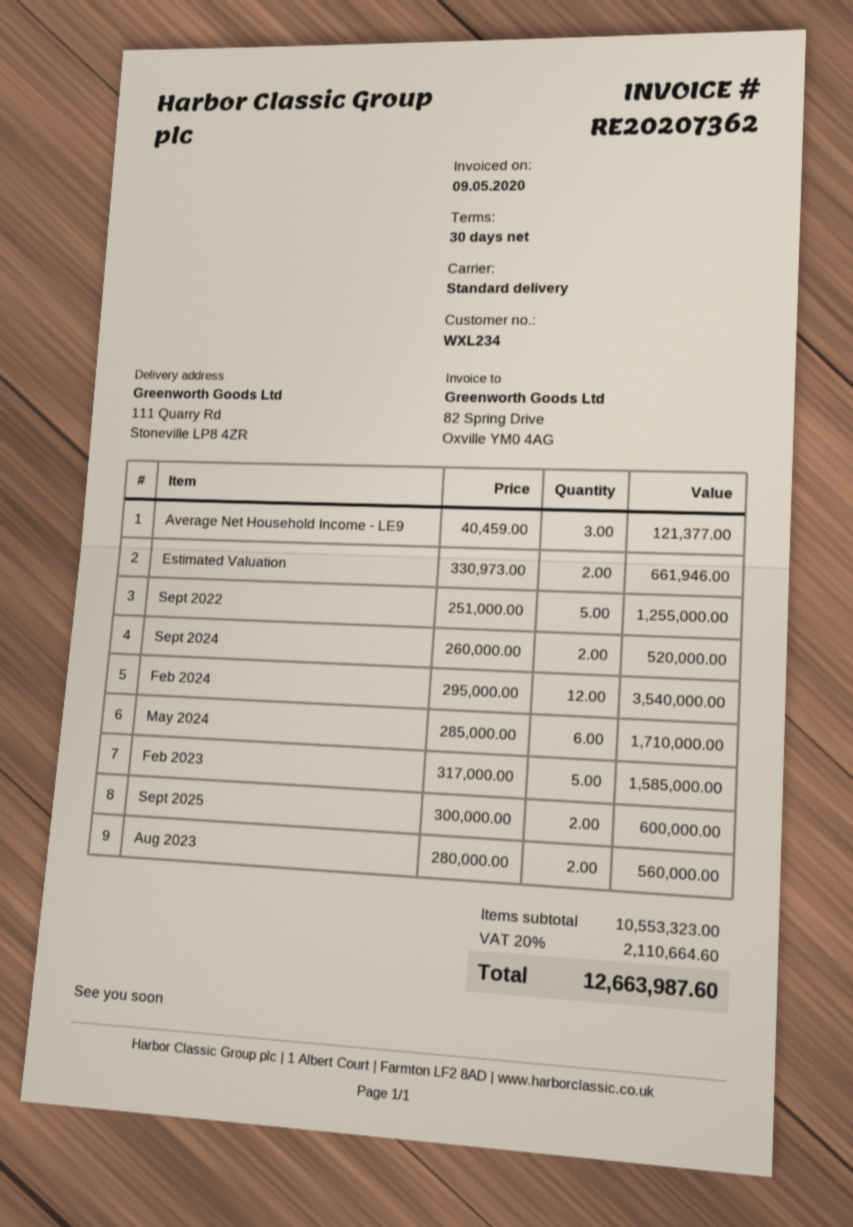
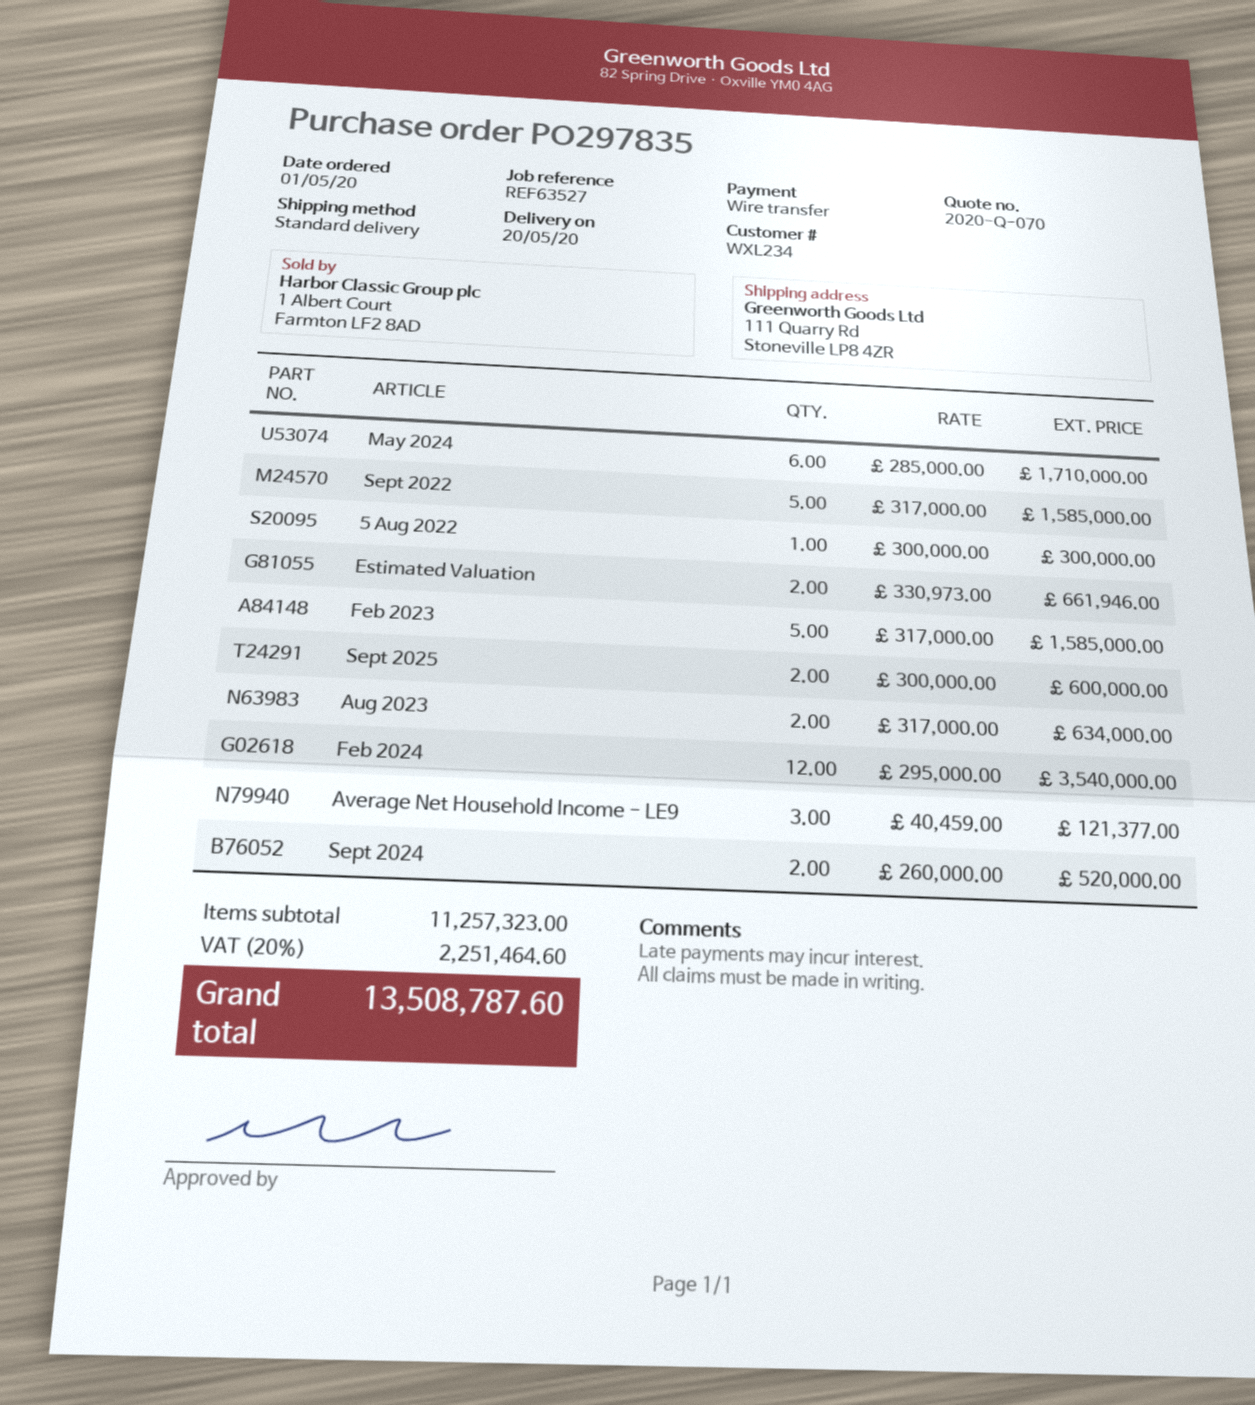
Sept 2022: 5 x 251000.00 = 1255000.00 -> 5 x 317000.00 = 1585000.00
Aug 2023: 2 x 280000.00 = 560000.00 -> 2 x 317000.00 = 634000.00
5 Aug 2022: none -> 1 x 300000.00 = 300000.00
subtotal: 10553323.00 -> 11257323.00
tax: 20% = 2110664.60 -> 20% = 2251464.60
total: 12663987.60 -> 13508787.60

